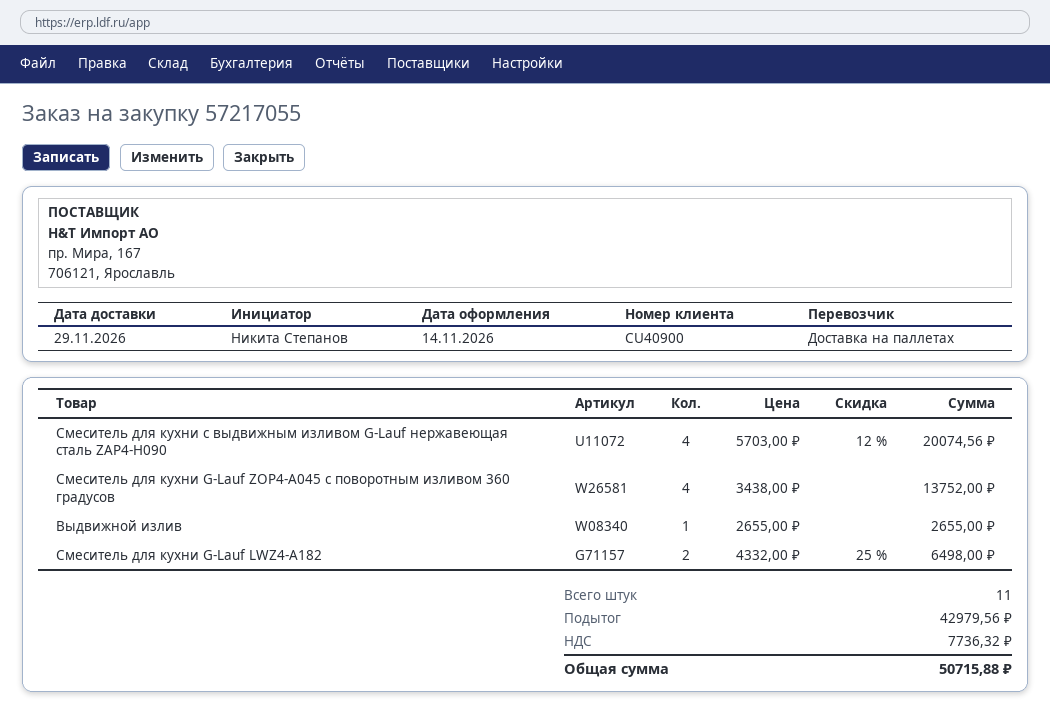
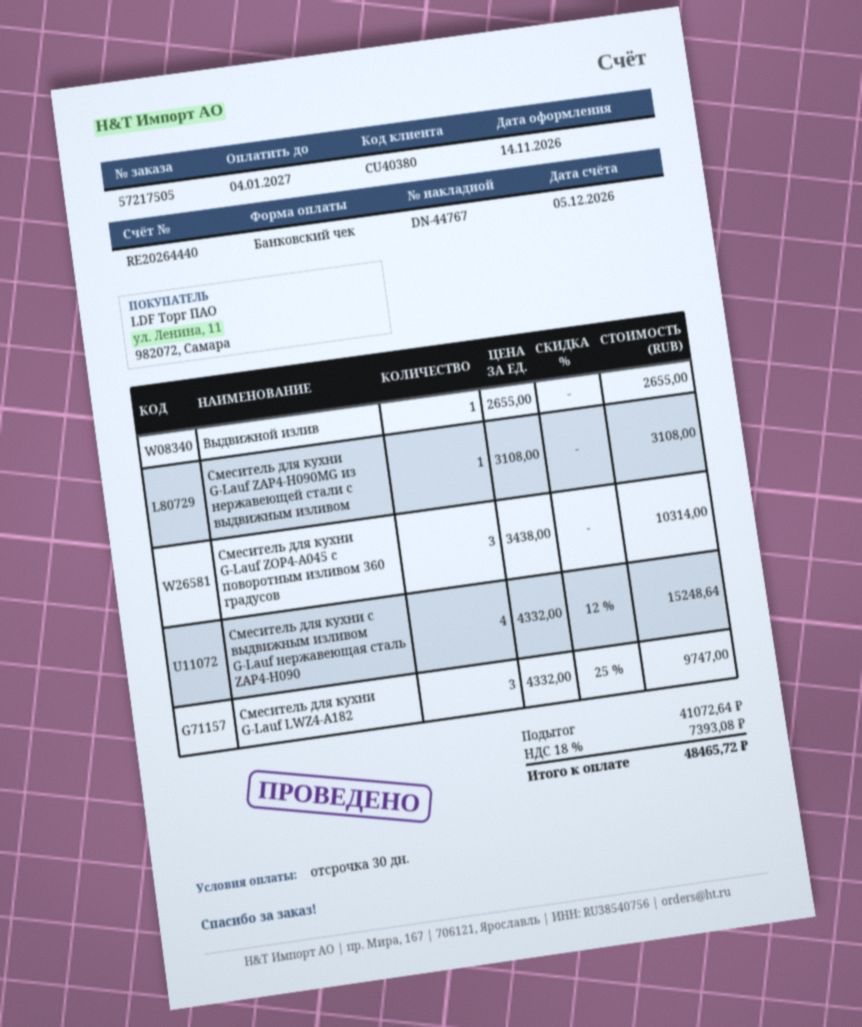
order number: 57217055 -> 57217505
customer number: CU40900 -> CU40380
Смеситель для кухни с выдвижным изливом G-Lauf нержавеющая сталь ZAP4-H090: 4 x 5703.00 - 12% = 20074.56 -> 4 x 4332.00 - 12% = 15248.64
Смеситель для кухни G-Lauf ZOP4-A045 с поворотным изливом 360 градусов: 4 x 3438.00 = 13752.00 -> 3 x 3438.00 = 10314.00
Смеситель для кухни G-Lauf LWZ4-A182: 2 x 4332.00 - 25% = 6498.00 -> 3 x 4332.00 - 25% = 9747.00
Смеситель для кухни G-Lauf ZAP4-H090MG из нержавеющей стали с выдвижным изливом: none -> 1 x 3108.00 = 3108.00
subtotal: 42979.56 -> 41072.64
tax: 7736.32 -> 7393.08
total: 50715.88 -> 48465.72

